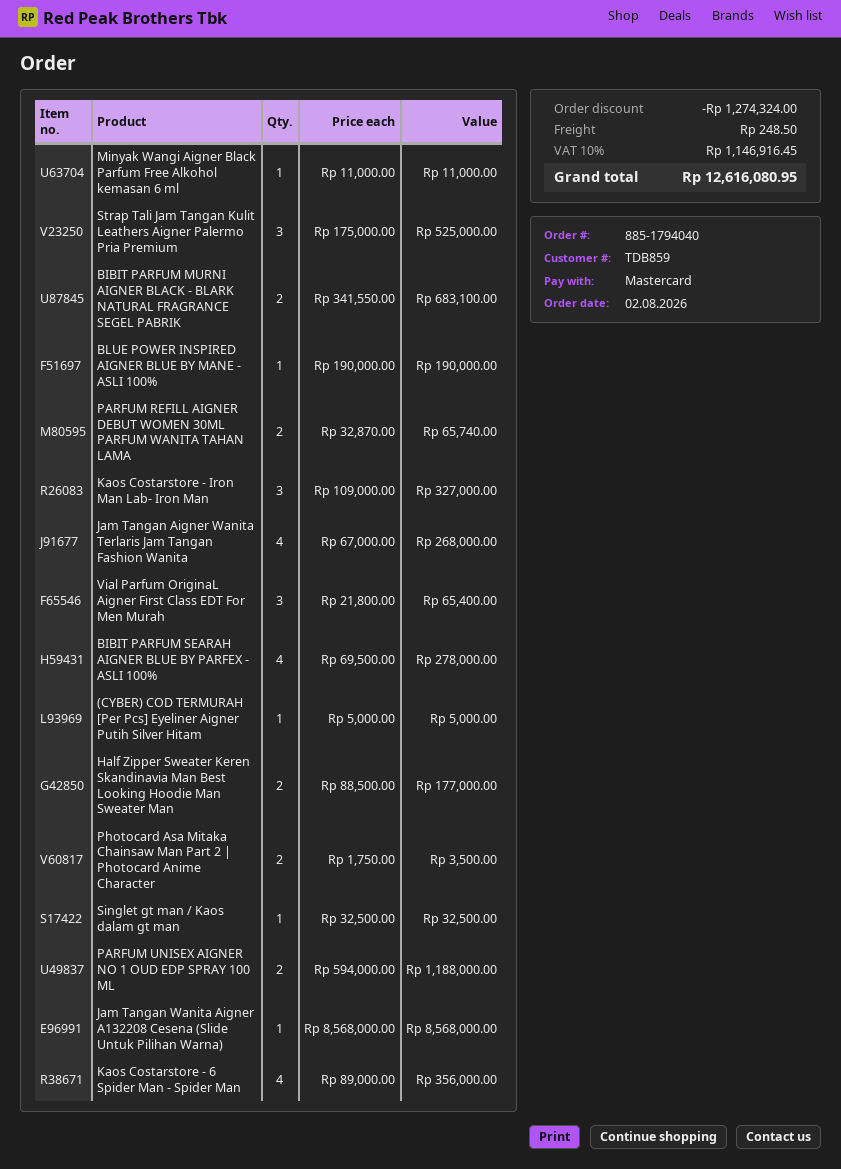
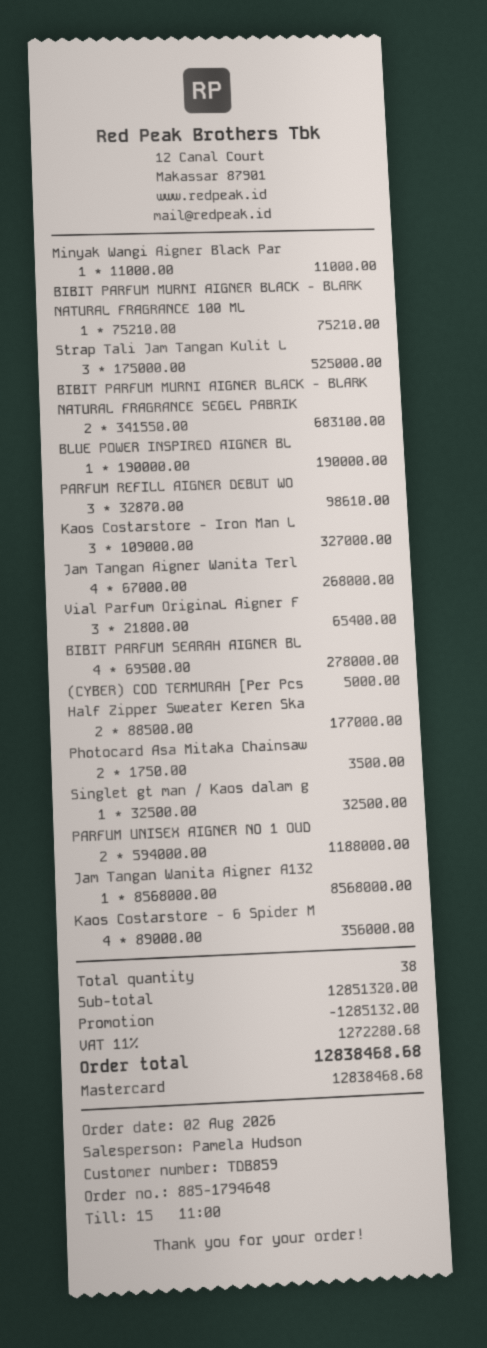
order number: 885-1794040 -> 885-1794648
PARFUM REFILL AIGNER DEBUT WOMEN 30ML PARFUM WANITA TAHAN LAMA: 2 x 32870.00 = 65740.00 -> 3 x 32870.00 = 98610.00
BIBIT PARFUM MURNI AIGNER BLACK - BLARK NATURAL FRAGRANCE 100 ML: none -> 1 x 75210.00 = 75210.00
discount: 1274324.00 -> 1285132.00
shipping: 248.50 -> none
tax: 10% = 1146916.45 -> 11% = 1272280.68
total: 12616080.95 -> 12838468.68

